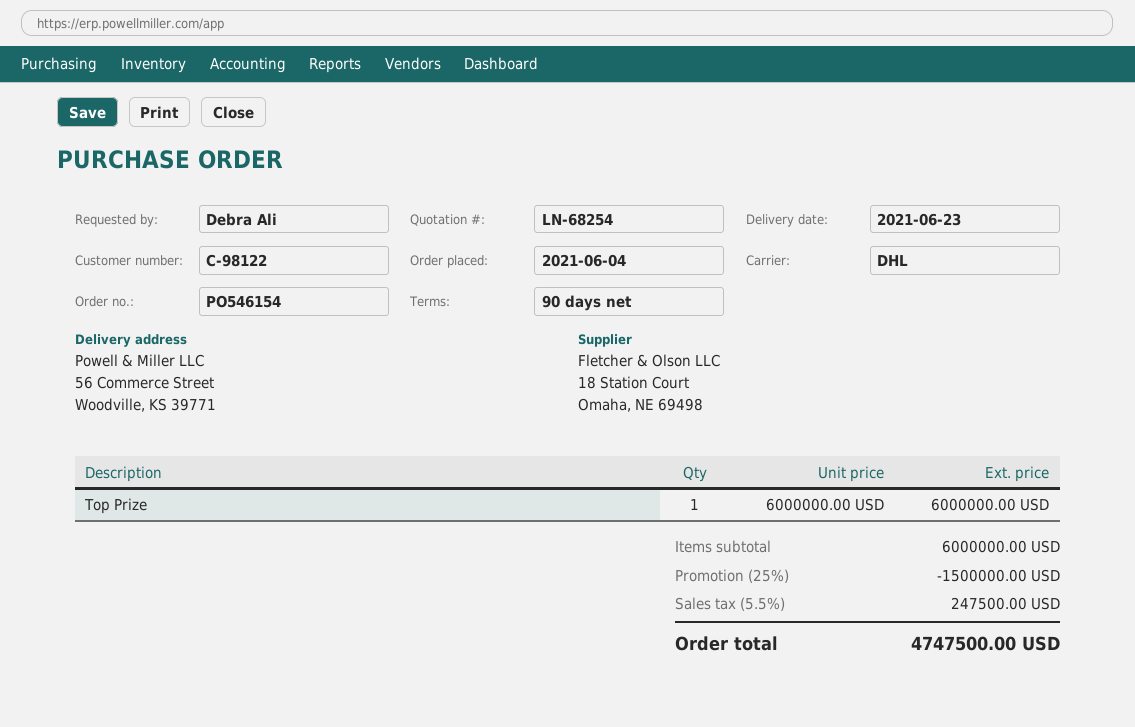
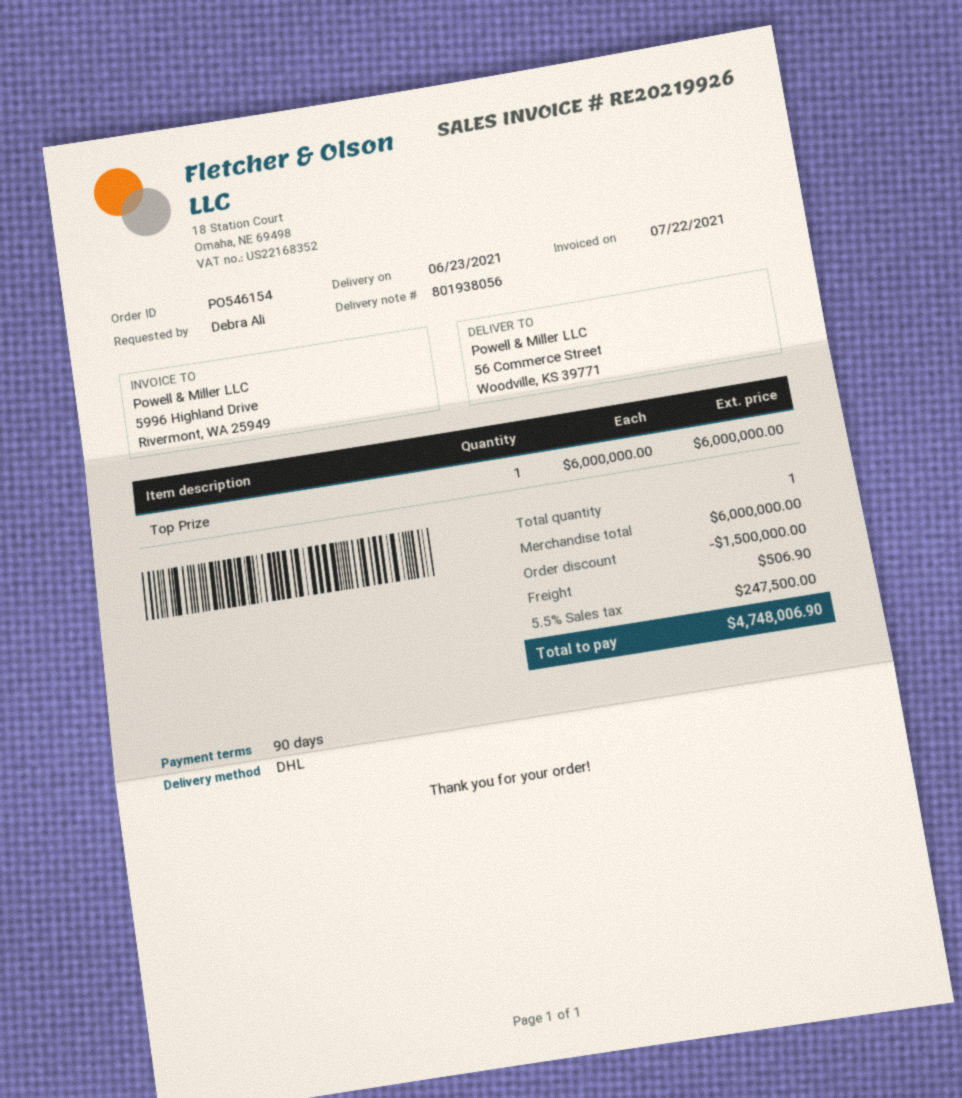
shipping: none -> 506.90
total: 4747500.00 -> 4748006.90

